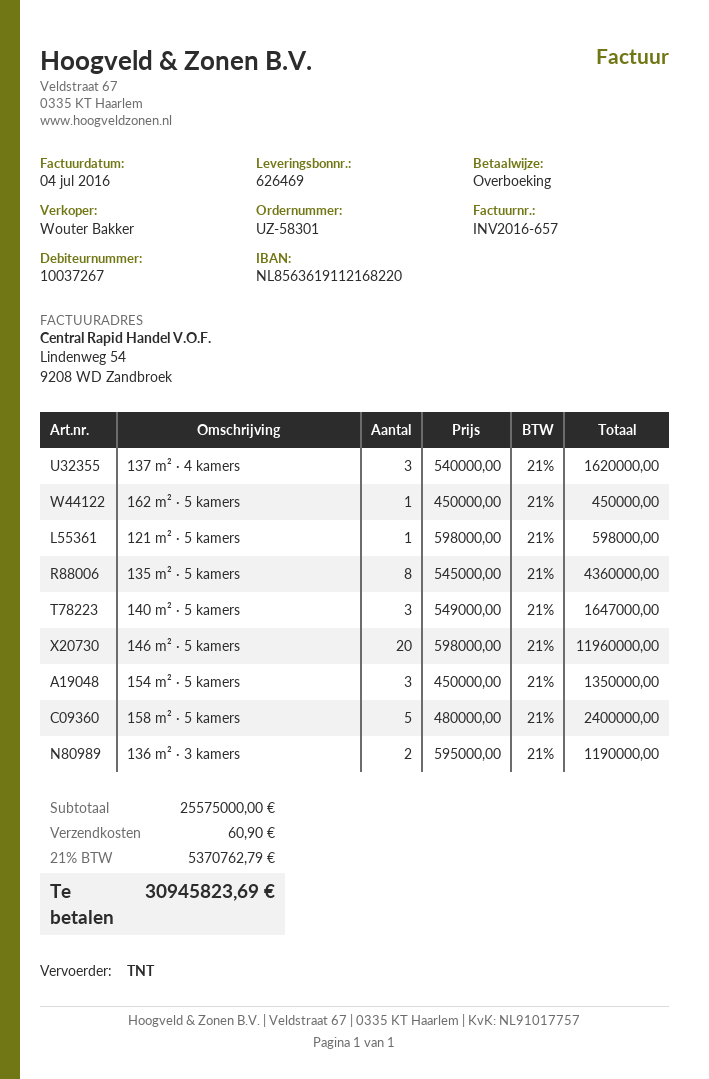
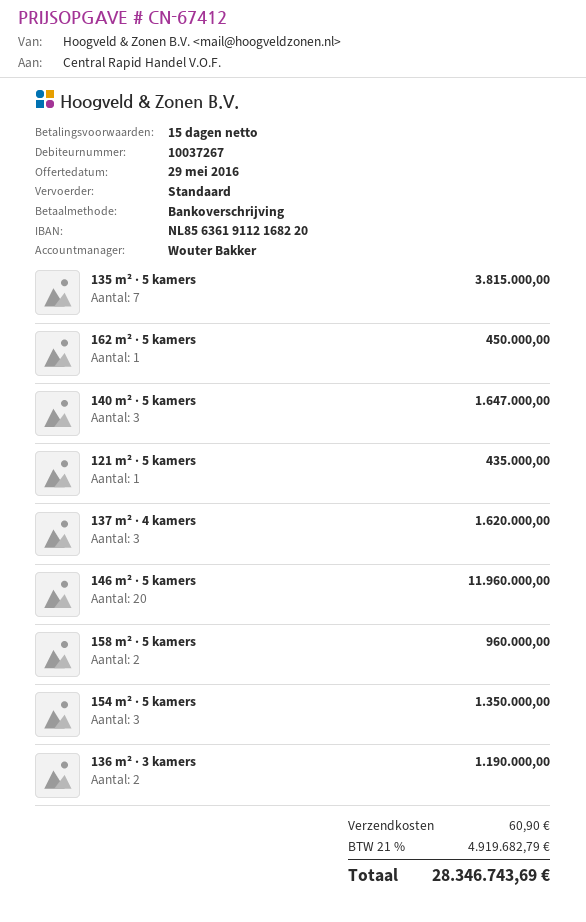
shipping method: TNT -> standard
121 m² · 5 kamers: 1 for 598000.00 -> 1 for 435000.00
135 m² · 5 kamers: 8 for 4360000.00 -> 7 for 3815000.00
158 m² · 5 kamers: 5 for 2400000.00 -> 2 for 960000.00
tax: 21% = 5370762.79 -> 21% = 4919682.79
total: 30945823.69 -> 28346743.69

